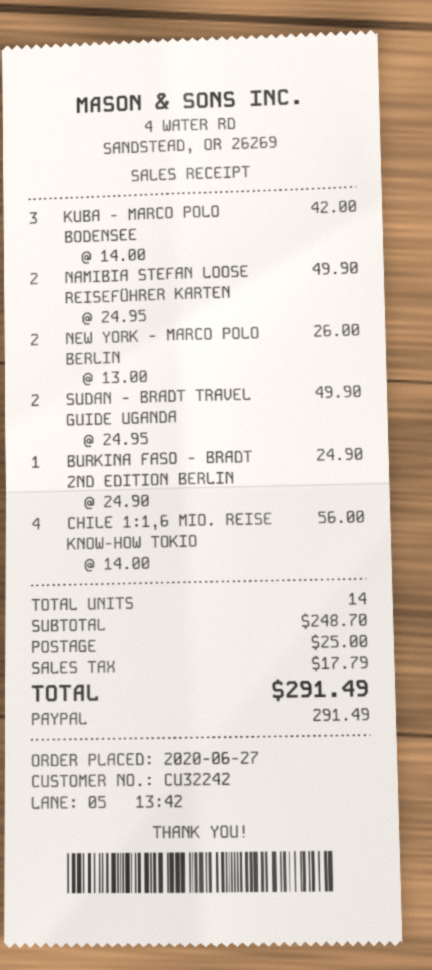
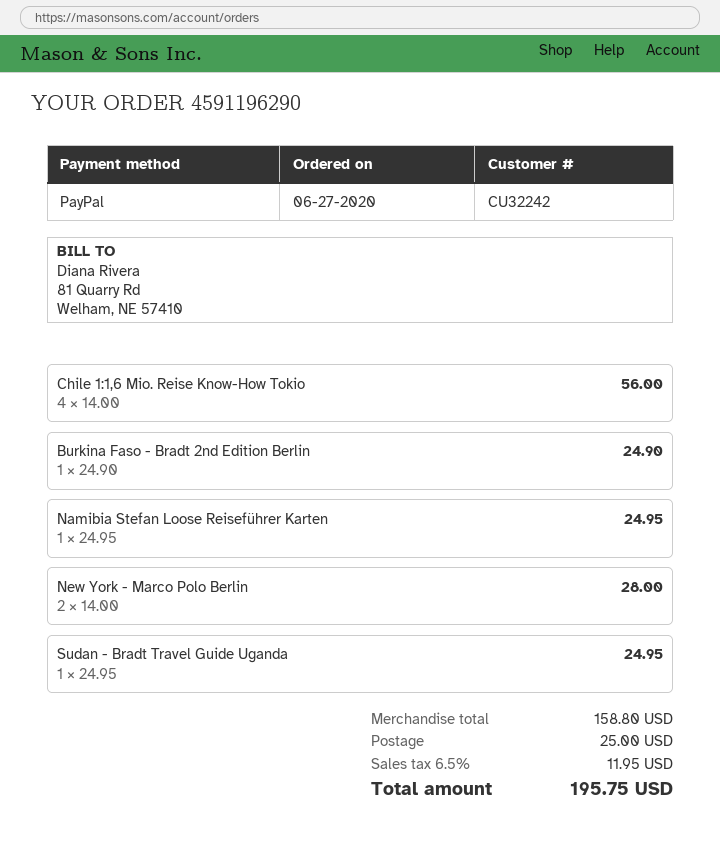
KUBA - MARCO POLO BODENSEE: 3 x 14.00 = 42.00 -> none
NAMIBIA STEFAN LOOSE REISEFÜHRER KARTEN: 2 x 24.95 = 49.90 -> 1 x 24.95 = 24.95
NEW YORK - MARCO POLO BERLIN: 2 x 13.00 = 26.00 -> 2 x 14.00 = 28.00
SUDAN - BRADT TRAVEL GUIDE UGANDA: 2 x 24.95 = 49.90 -> 1 x 24.95 = 24.95
subtotal: 248.70 -> 158.80
tax: 17.79 -> 11.95
total: 291.49 -> 195.75

